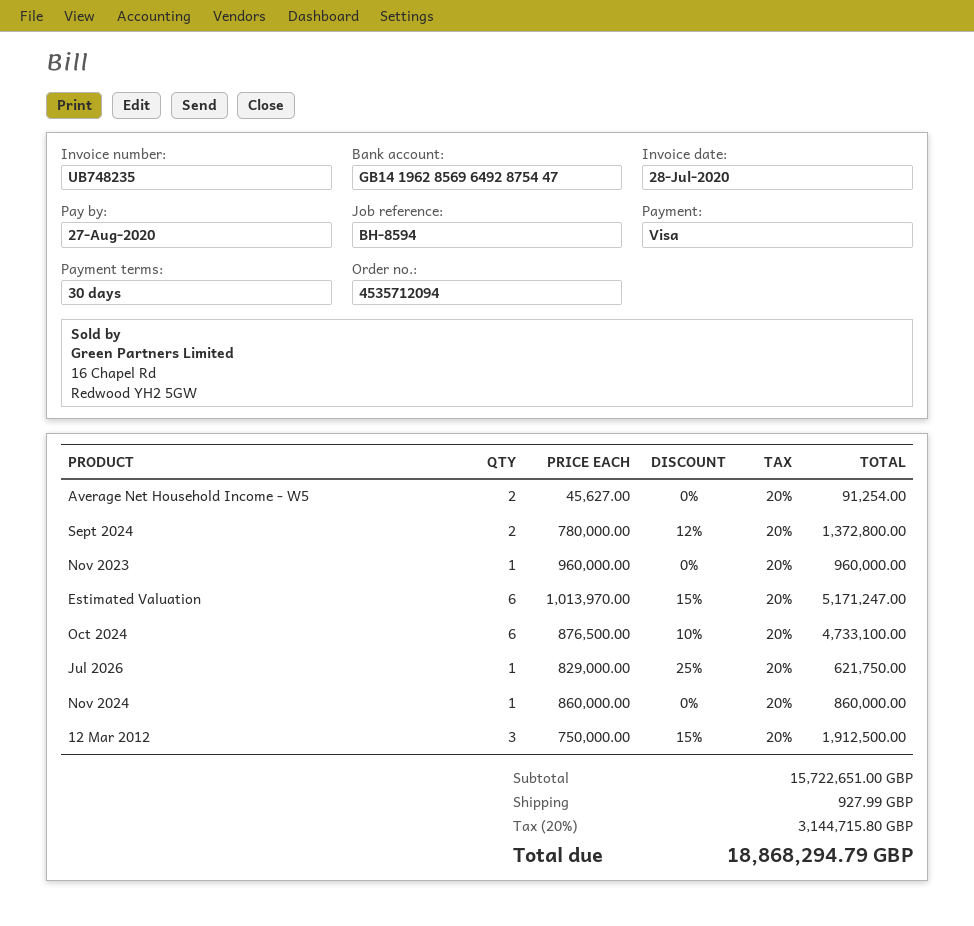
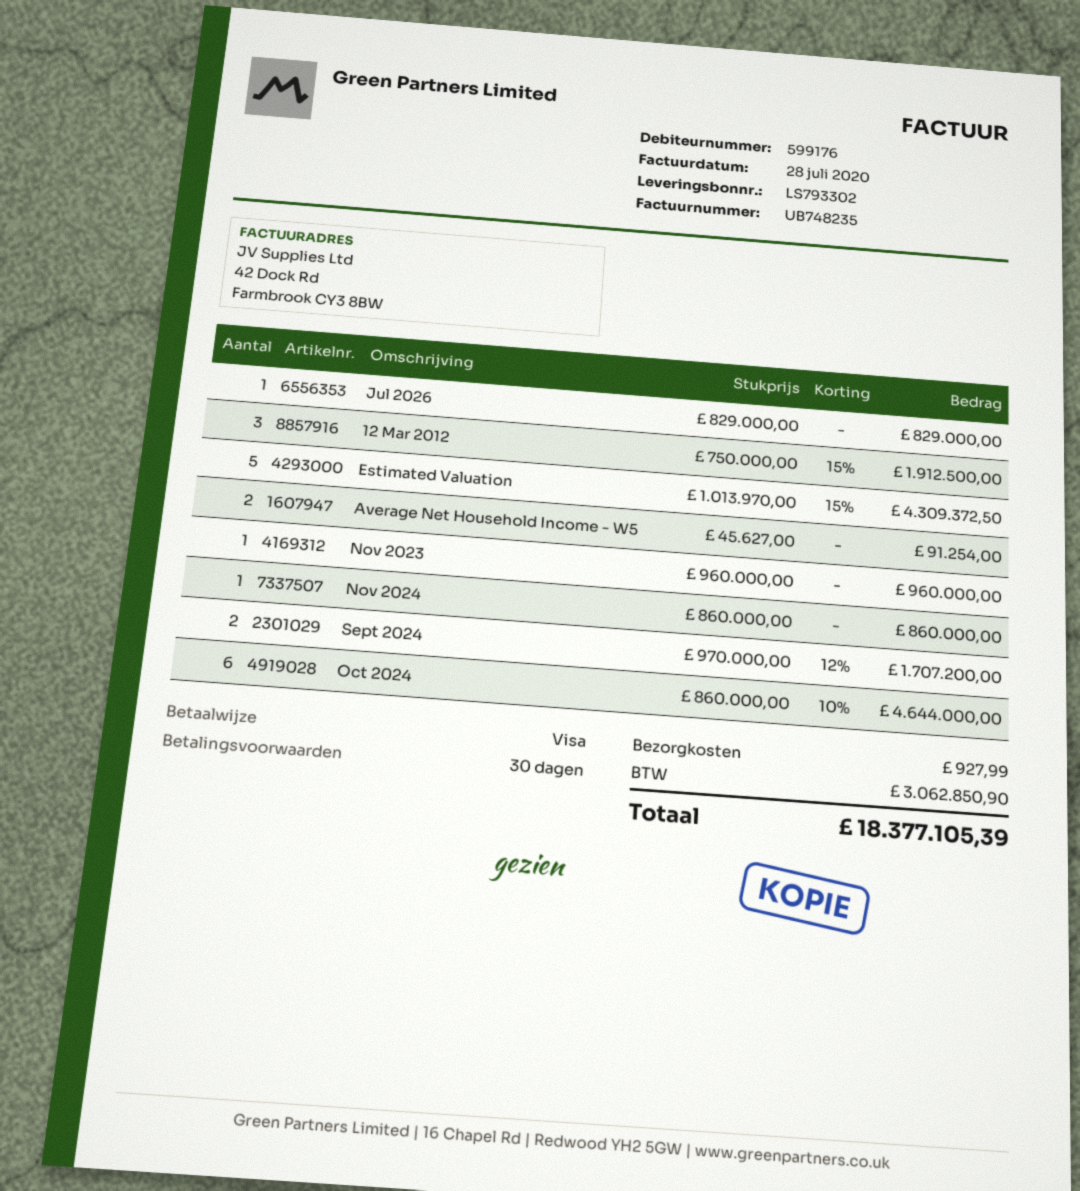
Sept 2024: 2 x 780000.00 - 12% = 1372800.00 -> 2 x 970000.00 - 12% = 1707200.00
Estimated Valuation: 6 x 1013970.00 - 15% = 5171247.00 -> 5 x 1013970.00 - 15% = 4309372.50
Oct 2024: 6 x 876500.00 - 10% = 4733100.00 -> 6 x 860000.00 - 10% = 4644000.00
Jul 2026: 1 x 829000.00 - 25% = 621750.00 -> 1 x 829000.00 = 829000.00
tax: 3144715.80 -> 3062850.90
total: 18868294.79 -> 18377105.39

